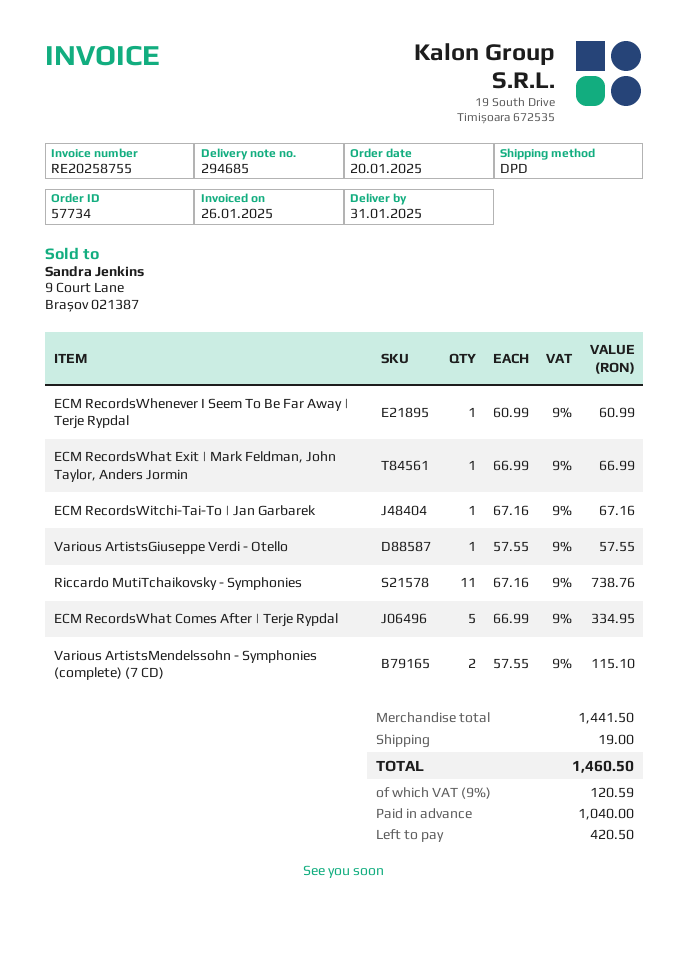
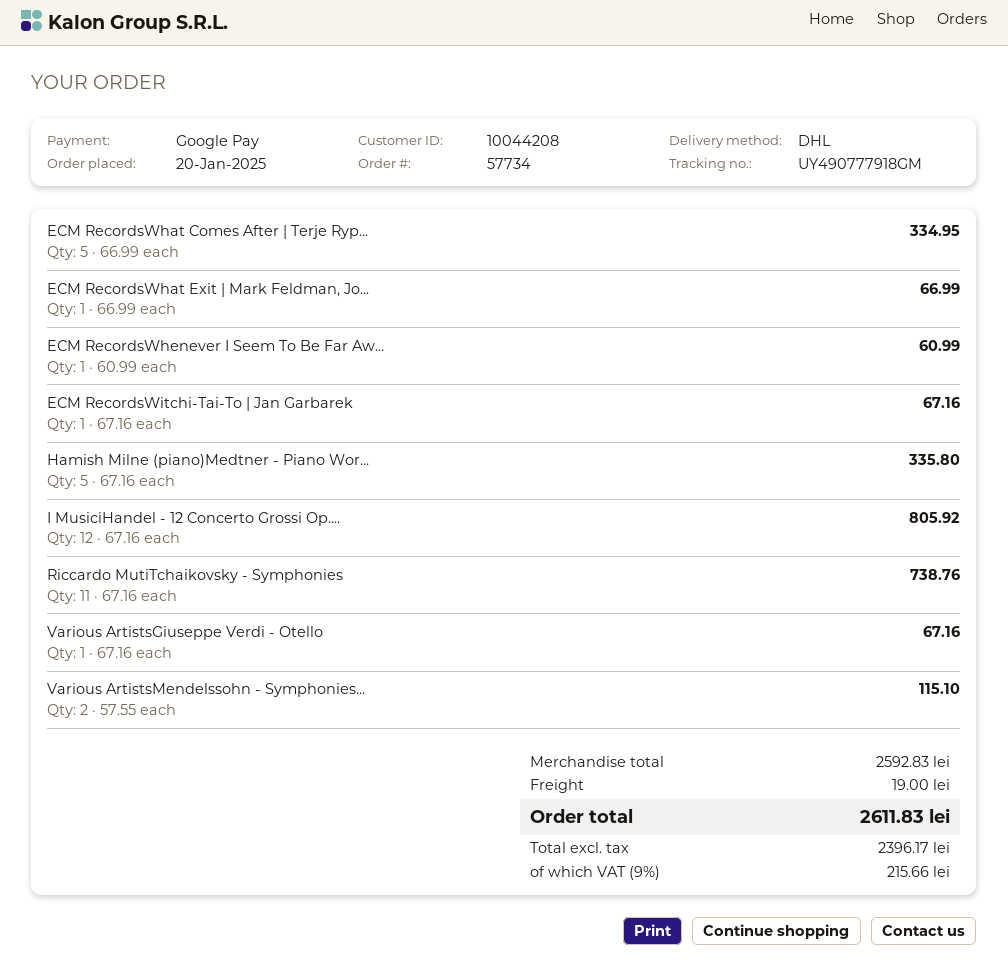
shipping method: DPD -> DHL
Various ArtistsGiuseppe Verdi - Otello: 1 x 57.55 = 57.55 -> 1 x 67.16 = 67.16
Hamish Milne (piano)Medtner - Piano Wor...: none -> 5 x 67.16 = 335.80
I MusiciHandel - 12 Concerto Grossi Op....: none -> 12 x 67.16 = 805.92
subtotal: 1441.50 -> 2592.83
tax: 9% = 120.59 -> 9% = 215.66
total: 1460.50 -> 2611.83

